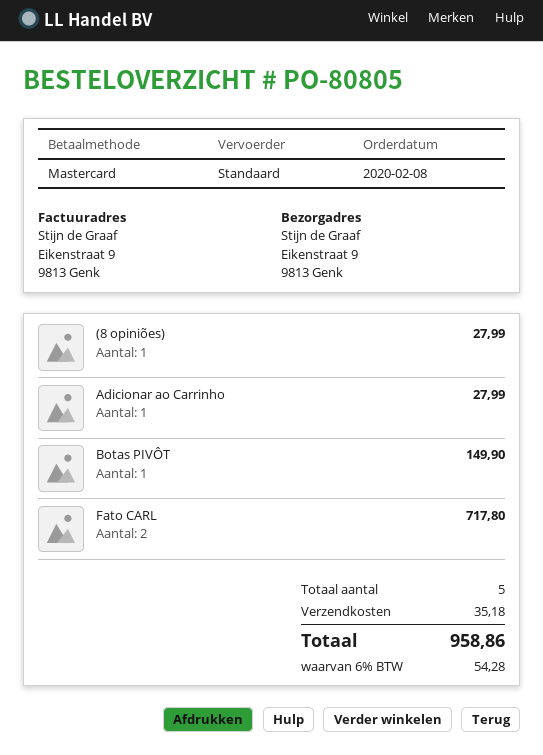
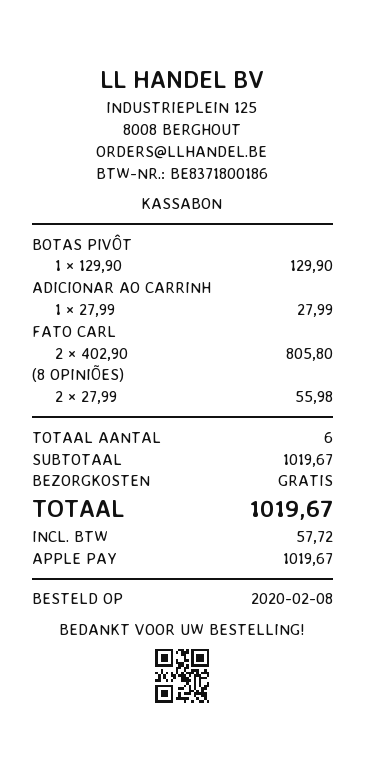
payment method: Mastercard -> Apple Pay
(8 opiniões): 1 for 27.99 -> 2 for 55.98
Botas PIVÔT: 1 for 149.90 -> 1 for 129.90
Fato CARL: 2 for 717.80 -> 2 for 805.80
total quantity: 5 -> 6
shipping: 35.18 -> 0.00
tax: 54.28 -> 57.72
total: 958.86 -> 1019.67

